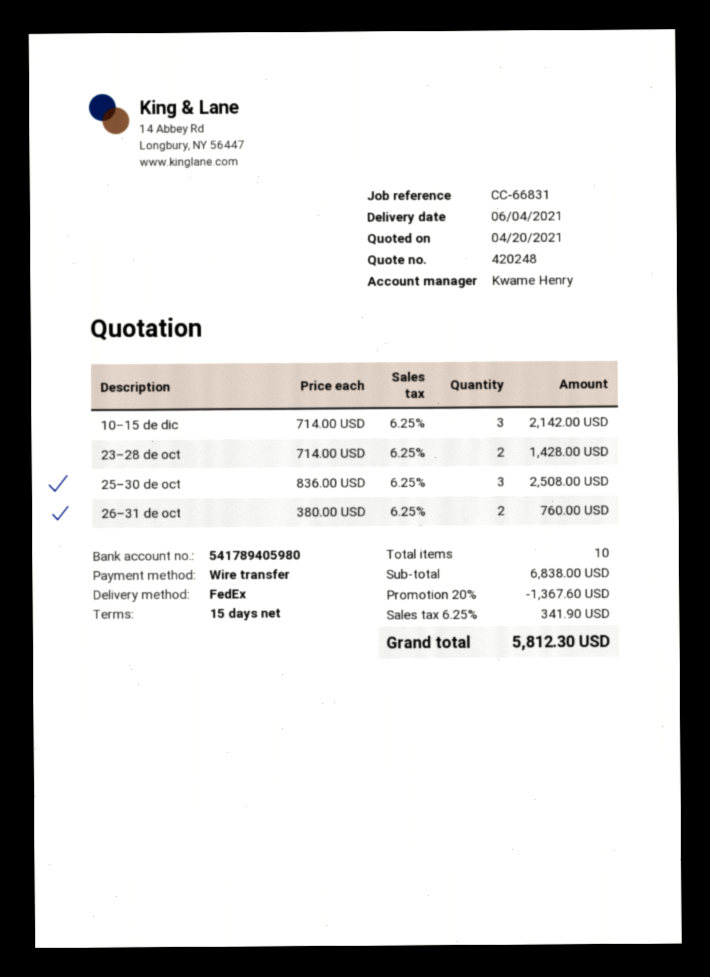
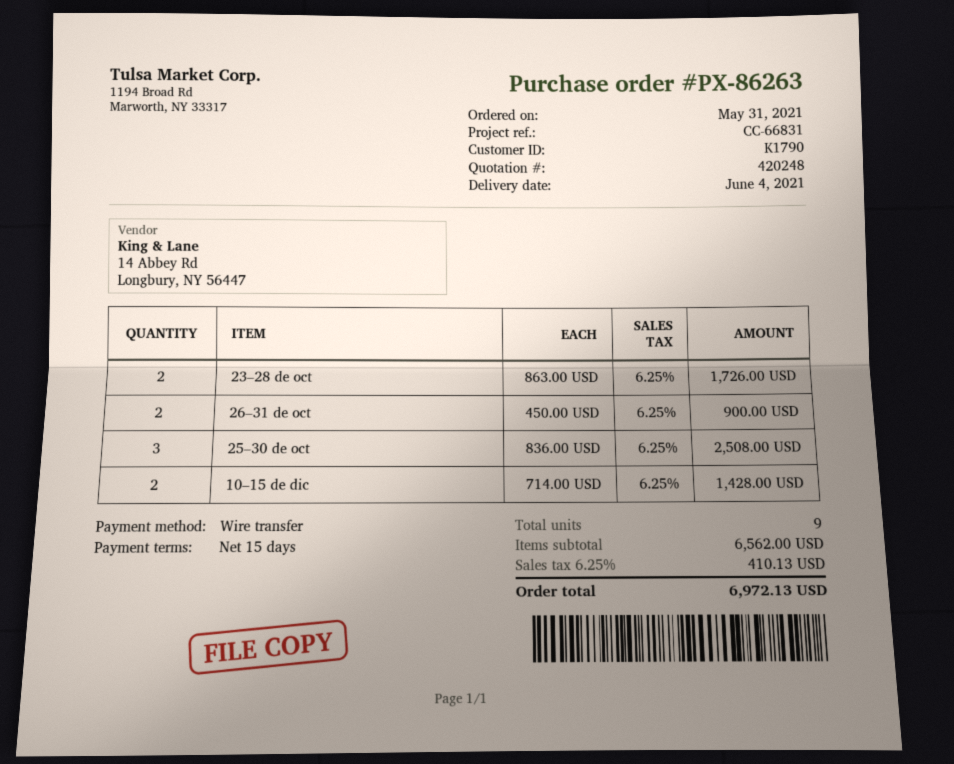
10–15 de dic: 3 x 714.00 = 2142.00 -> 2 x 714.00 = 1428.00
23–28 de oct: 2 x 714.00 = 1428.00 -> 2 x 863.00 = 1726.00
26–31 de oct: 2 x 380.00 = 760.00 -> 2 x 450.00 = 900.00
total quantity: 10 -> 9
subtotal: 6838.00 -> 6562.00
discount: 20% = 1367.60 -> none
tax: 6.25% = 341.90 -> 6.25% = 410.13
total: 5812.30 -> 6972.13

